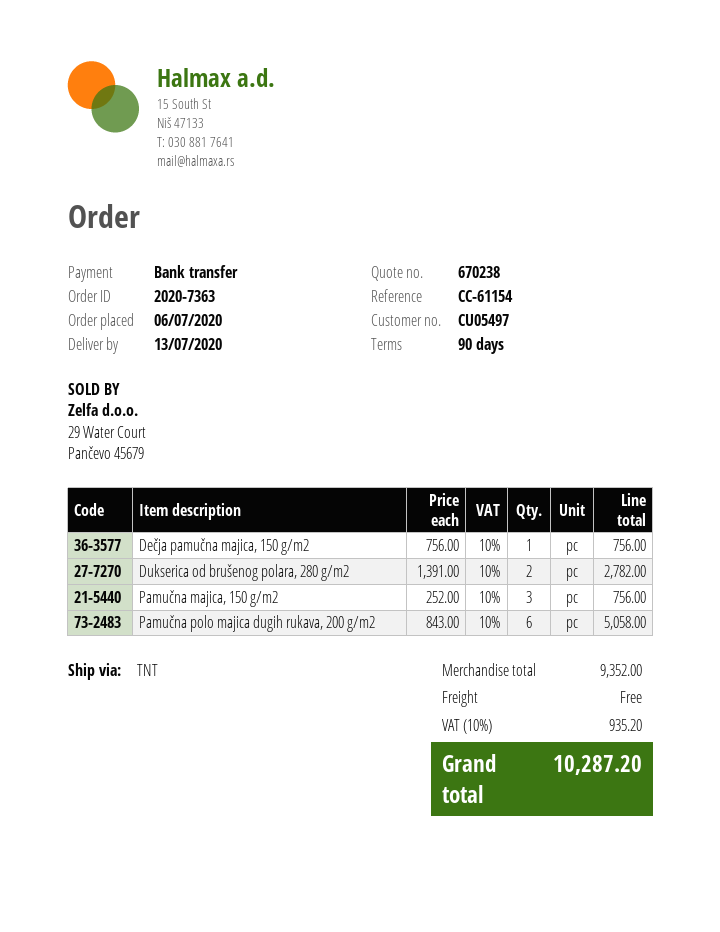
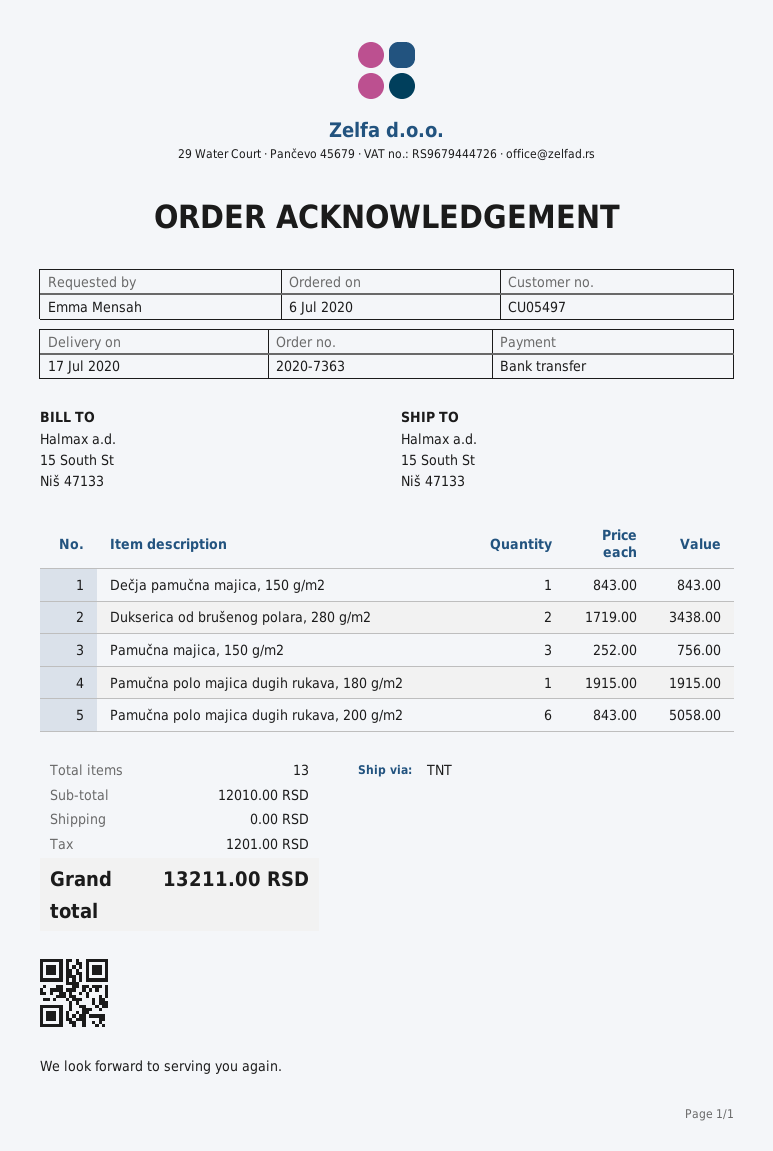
delivery date: 2020-07-13 -> 2020-07-17
Dečja pamučna majica, 150 g/m2: 1 x 756.00 = 756.00 -> 1 x 843.00 = 843.00
Dukserica od brušenog polara, 280 g/m2: 2 x 1391.00 = 2782.00 -> 2 x 1719.00 = 3438.00
Pamučna polo majica dugih rukava, 180 g/m2: none -> 1 x 1915.00 = 1915.00
subtotal: 9352.00 -> 12010.00
tax: 935.20 -> 1201.00
total: 10287.20 -> 13211.00

